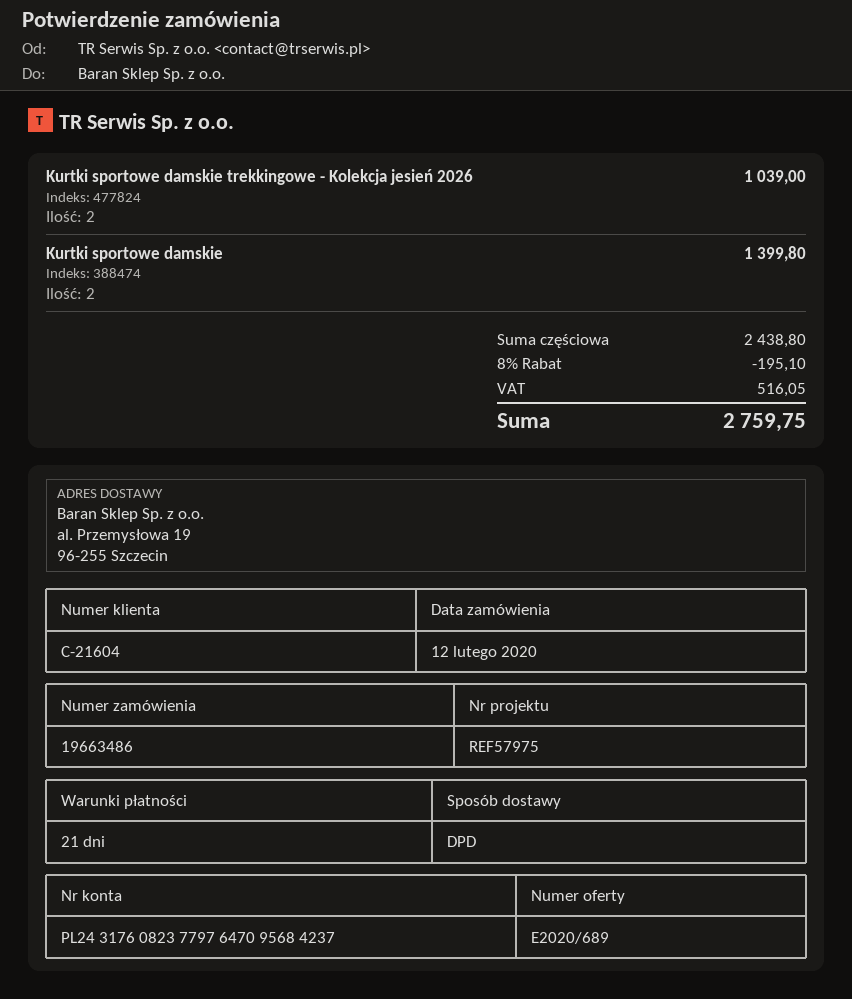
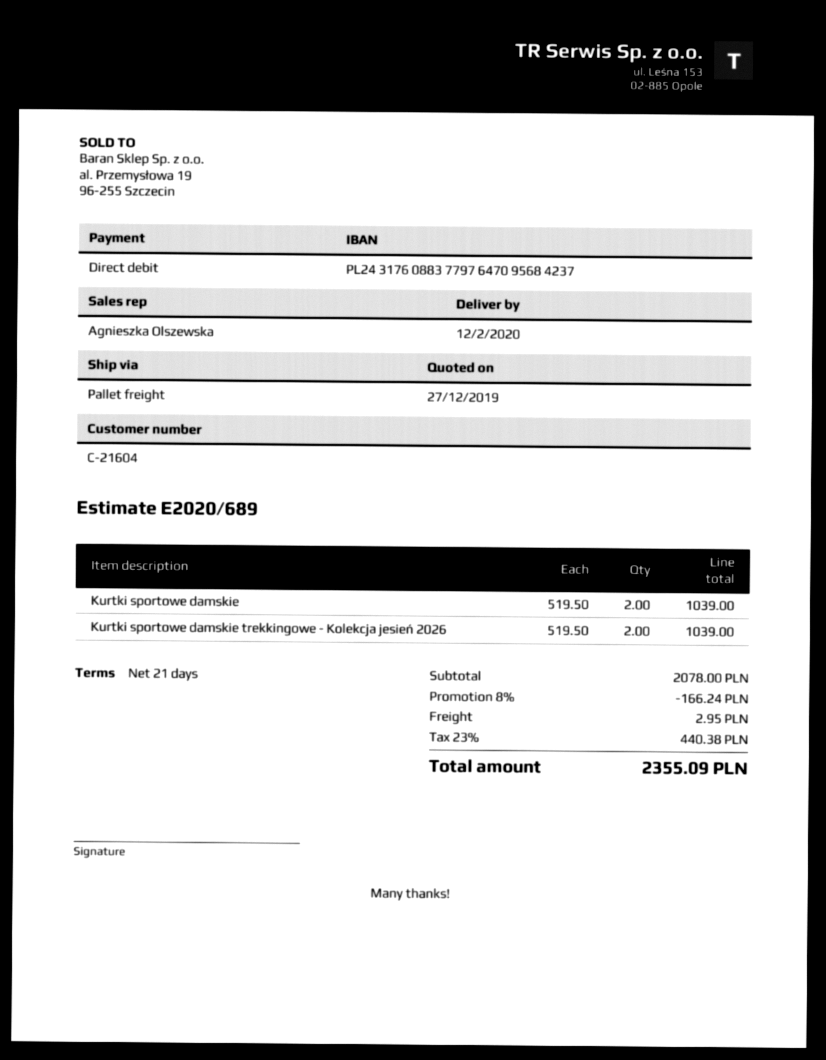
bank account: PL24317608237797647095684237 -> PL24317608837797647095684237
shipping method: DPD -> pallet freight
Kurtki sportowe damskie: 2 for 1399.80 -> 2 for 1039.00
subtotal: 2438.80 -> 2078.00
discount: 8% = 195.10 -> 8% = 166.24
shipping: none -> 2.95
tax: 516.05 -> 440.38
total: 2759.75 -> 2355.09

